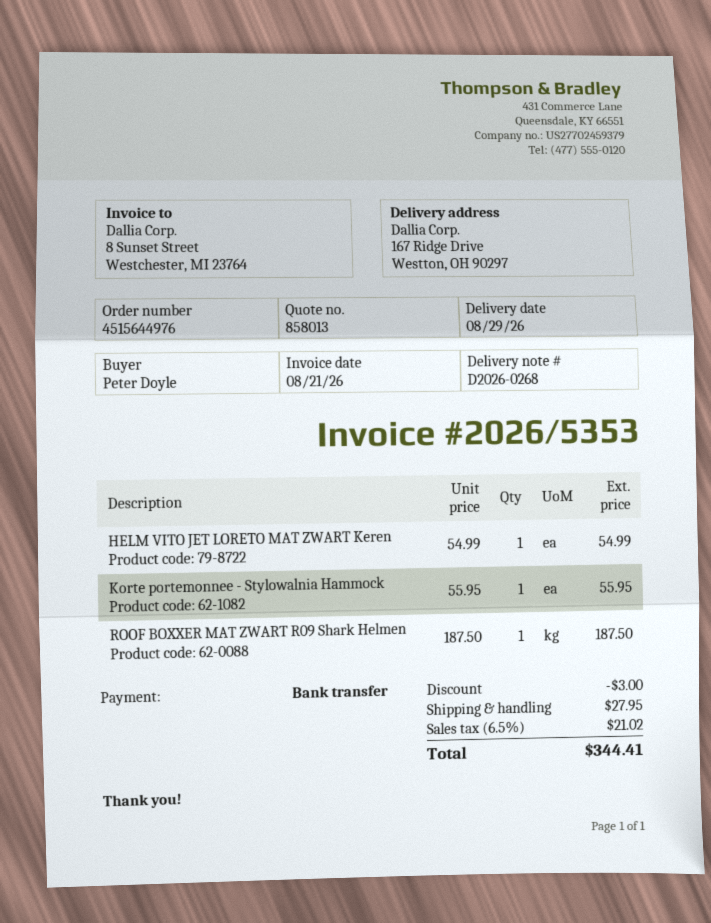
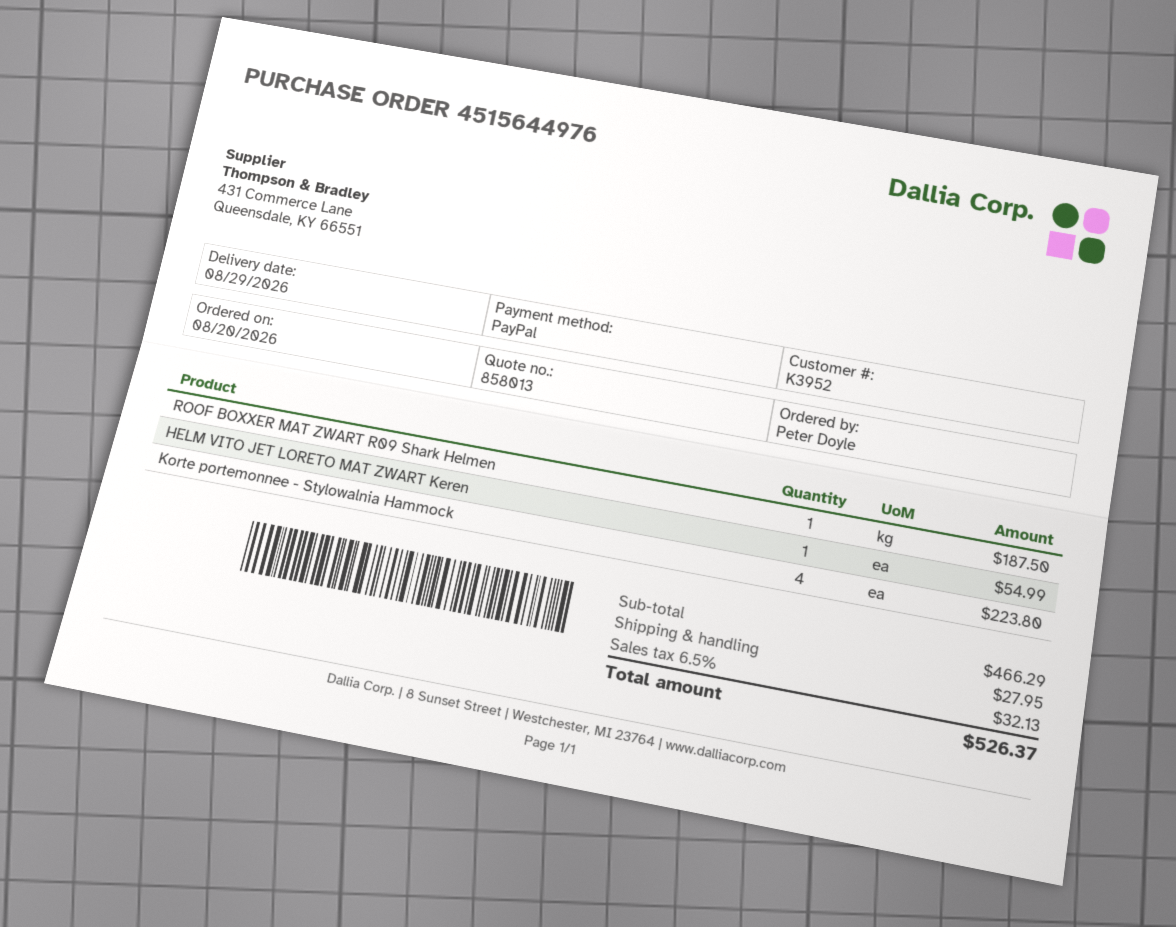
payment method: bank transfer -> PayPal
Korte portemonnee - Stylowalnia Hammock: 1 for 55.95 -> 4 for 223.80
discount: 3.00 -> none
tax: 6.5% = 21.02 -> 6.5% = 32.13
total: 344.41 -> 526.37

